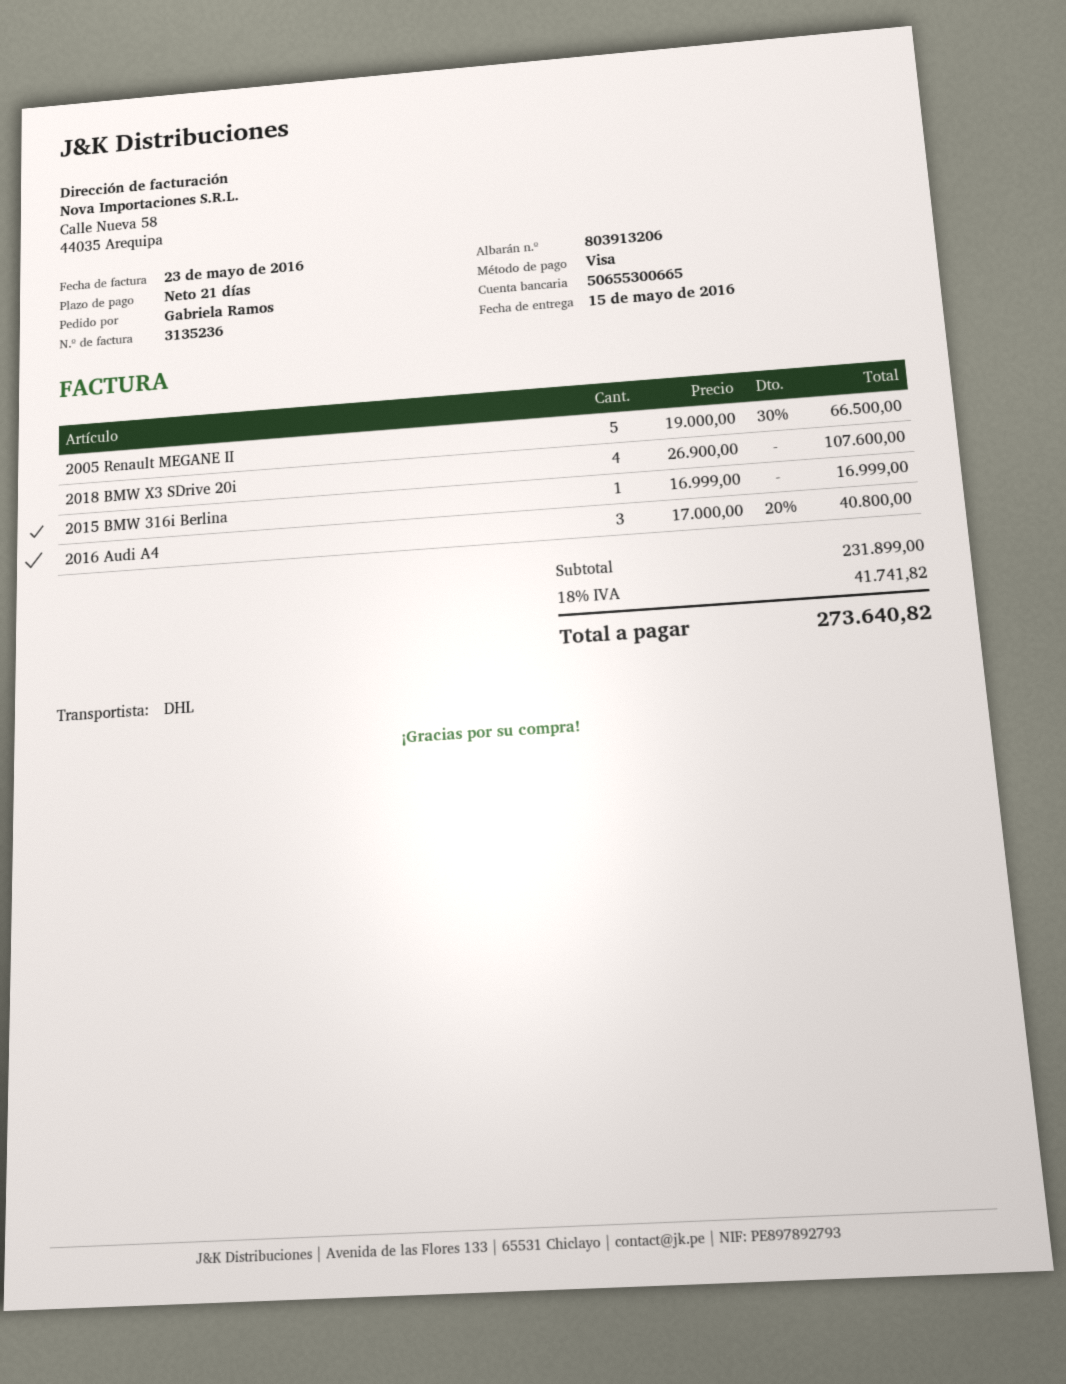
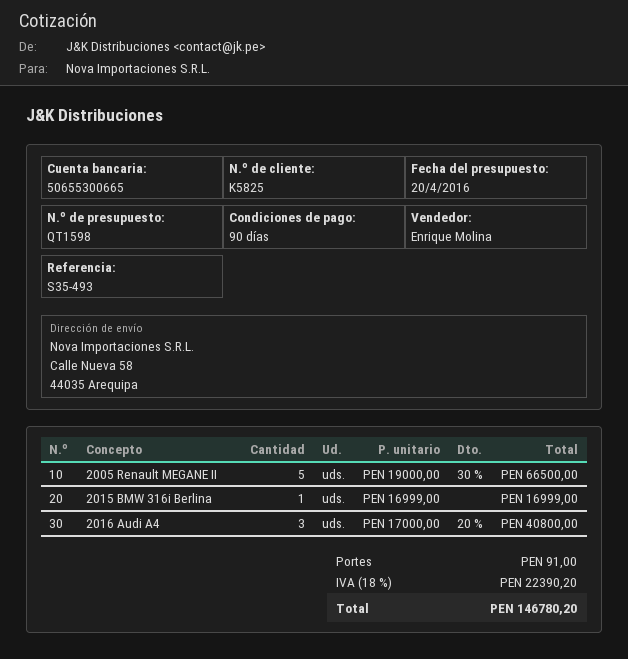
payment terms: 21 days -> 90 days
2018 BMW X3 SDrive 20i: 4 x 26900.00 = 107600.00 -> none
shipping: none -> 91.00
tax: 18% = 41741.82 -> 18% = 22390.20
total: 273640.82 -> 146780.20

